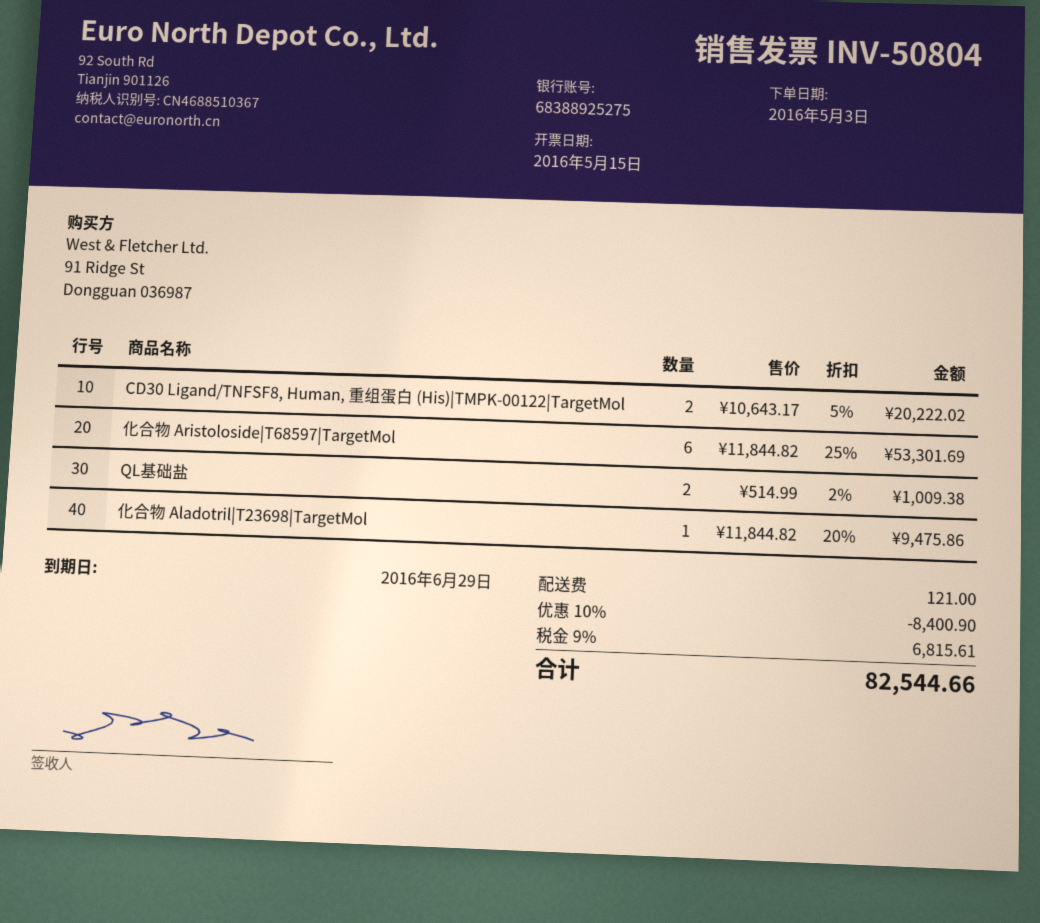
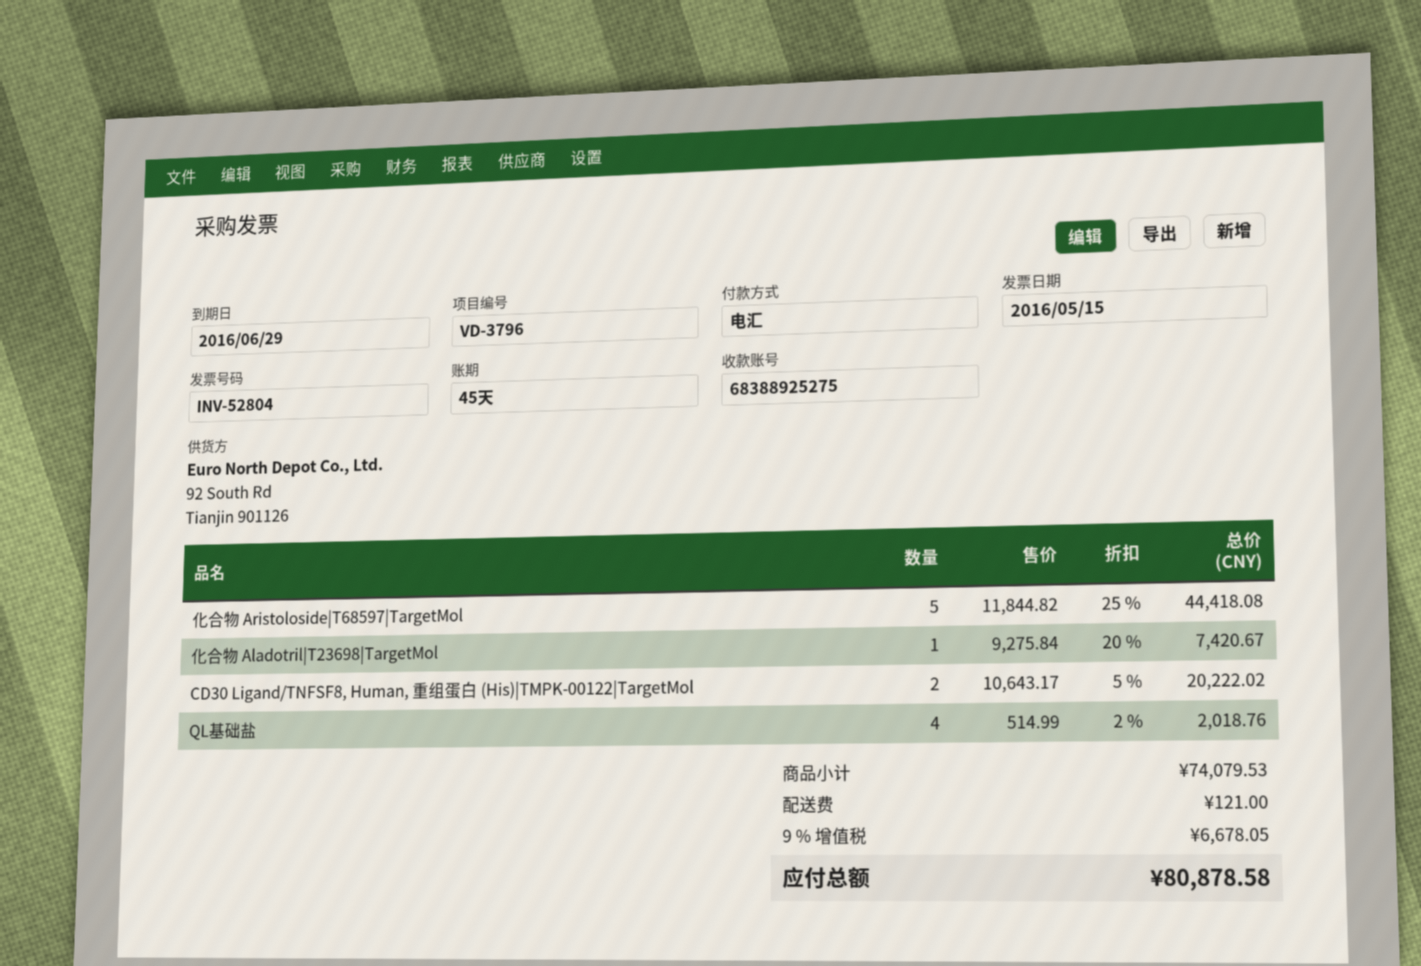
invoice number: INV-50804 -> INV-52804
化合物 Aristoloside|T68597|TargetMol: 6 x 11844.82 - 25% = 53301.69 -> 5 x 11844.82 - 25% = 44418.08
QL基础盐: 2 x 514.99 - 2% = 1009.38 -> 4 x 514.99 - 2% = 2018.76
化合物 Aladotril|T23698|TargetMol: 1 x 11844.82 - 20% = 9475.86 -> 1 x 9275.84 - 20% = 7420.67
discount: 10% = 8400.90 -> none
tax: 9% = 6815.61 -> 9% = 6678.05
total: 82544.66 -> 80878.58

